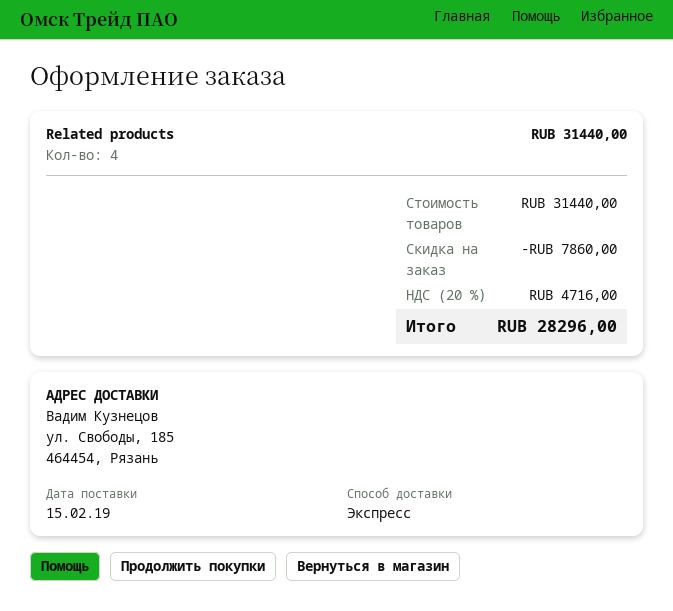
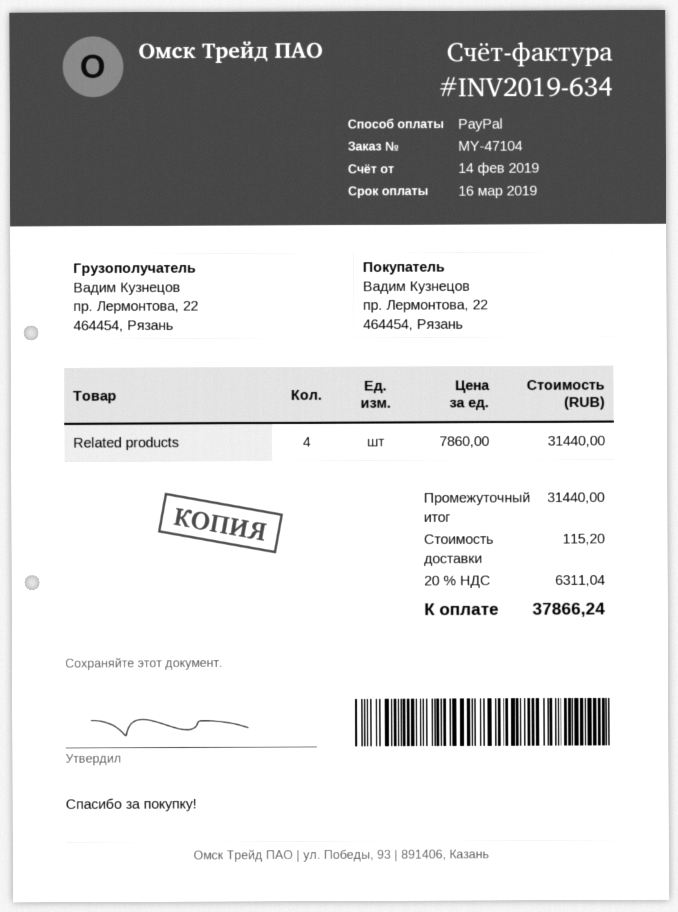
ship to: ул. Свободы, 185, 464454, Рязань -> пр. Лермонтова, 22, 464454, Рязань
discount: 7860.00 -> none
shipping: none -> 115.20
tax: 20% = 4716.00 -> 20% = 6311.04
total: 28296.00 -> 37866.24

